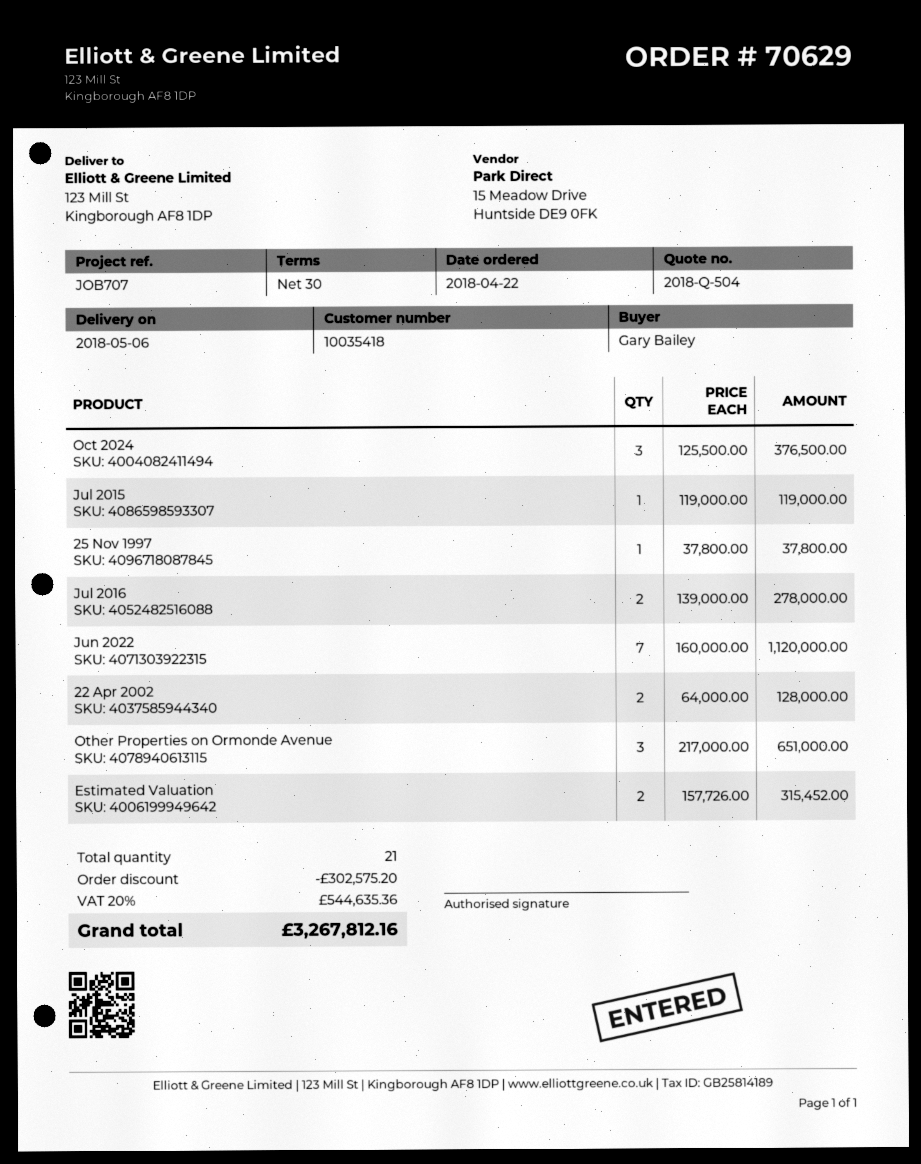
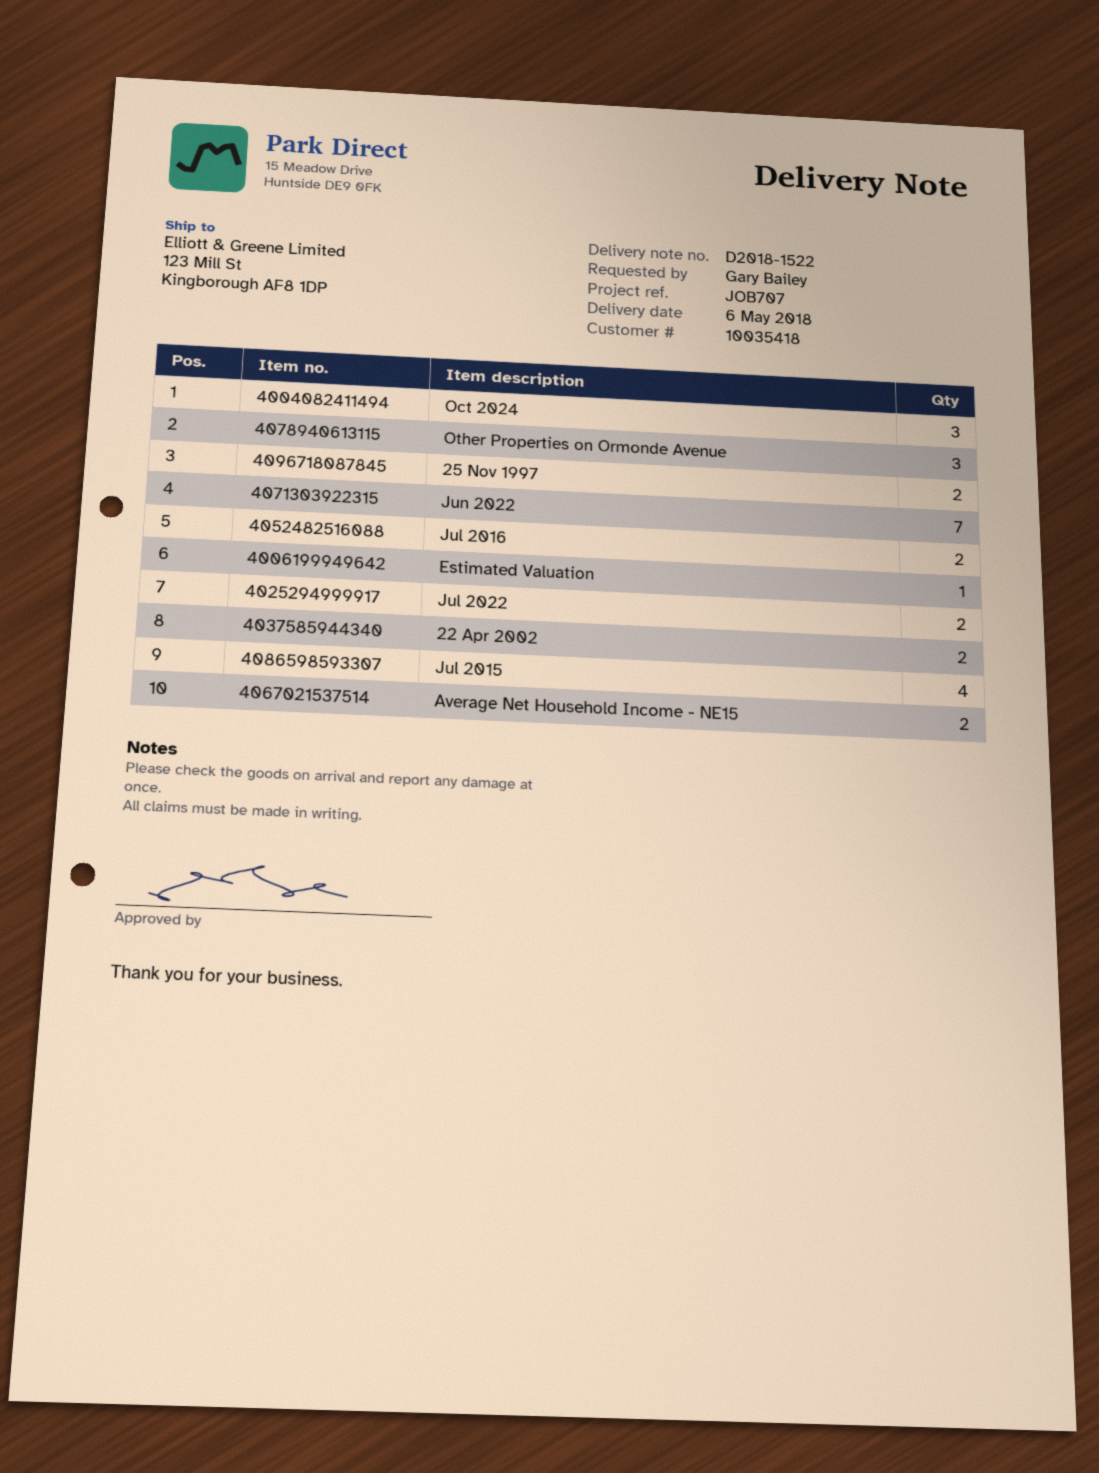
Jul 2015: 1 -> 4
25 Nov 1997: 1 -> 2
Estimated Valuation: 2 -> 1
Jul 2022: none -> 2
Average Net Household Income - NE15: none -> 2

